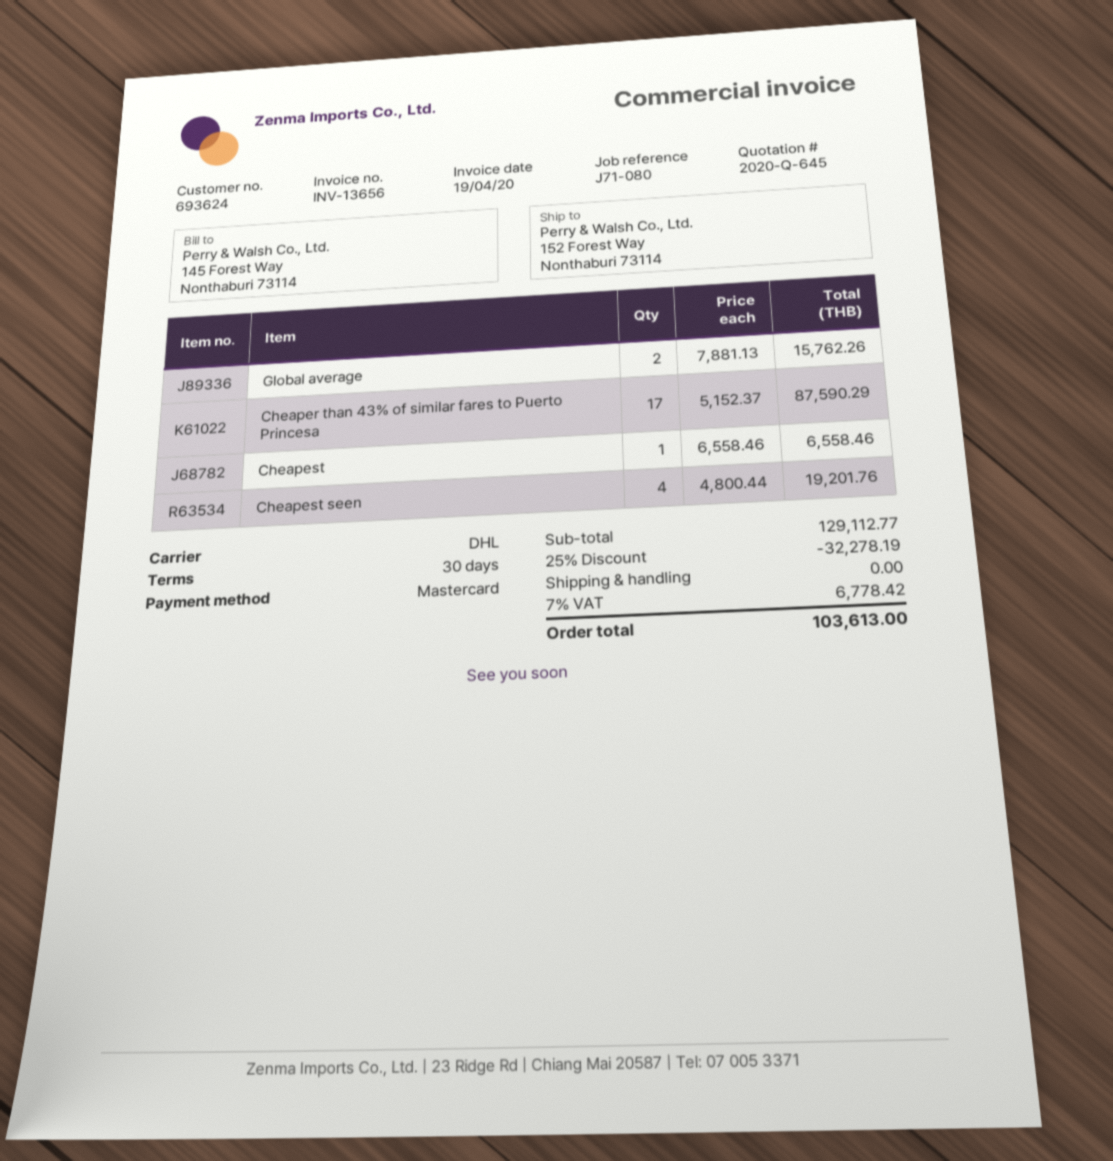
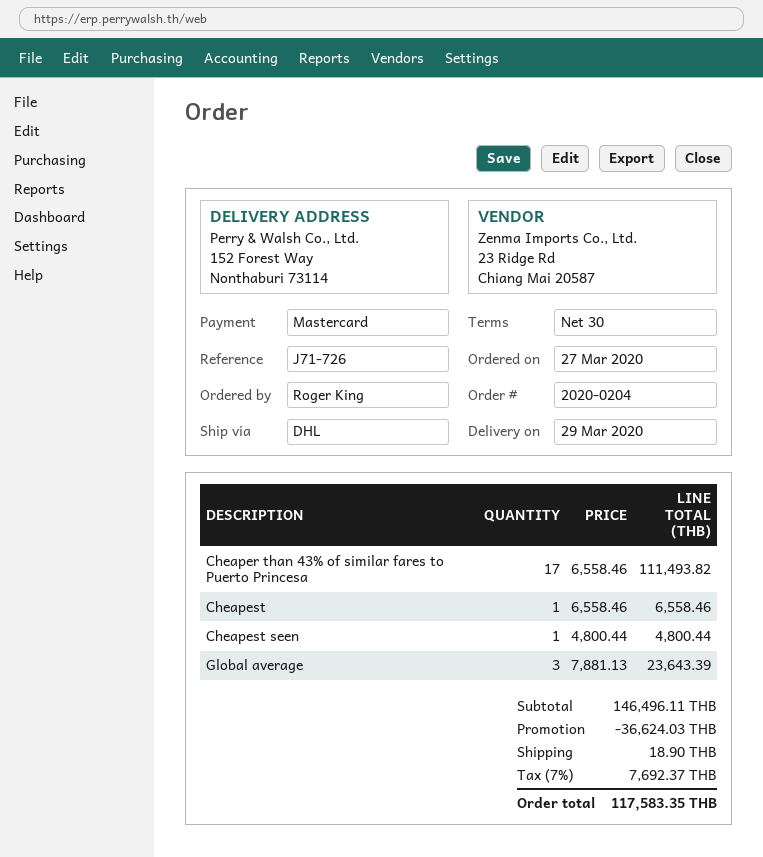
reference: J71-080 -> J71-726
Global average: 2 x 7881.13 = 15762.26 -> 3 x 7881.13 = 23643.39
Cheaper than 43% of similar fares to Puerto Princesa: 17 x 5152.37 = 87590.29 -> 17 x 6558.46 = 111493.82
Cheapest seen: 4 x 4800.44 = 19201.76 -> 1 x 4800.44 = 4800.44
subtotal: 129112.77 -> 146496.11
discount: 32278.19 -> 36624.03
shipping: 0.00 -> 18.90
tax: 7% = 6778.42 -> 7% = 7692.37
total: 103613.00 -> 117583.35

